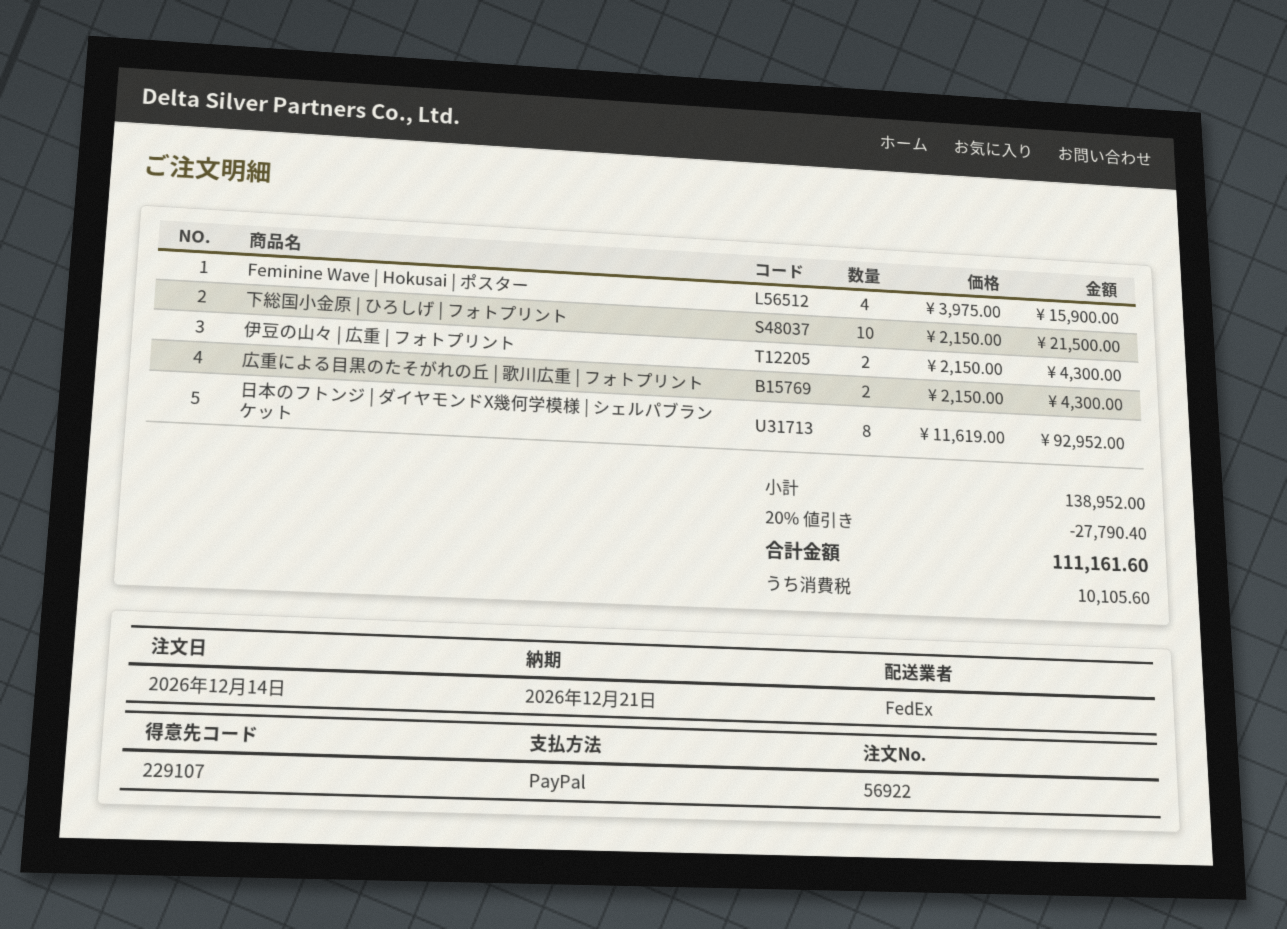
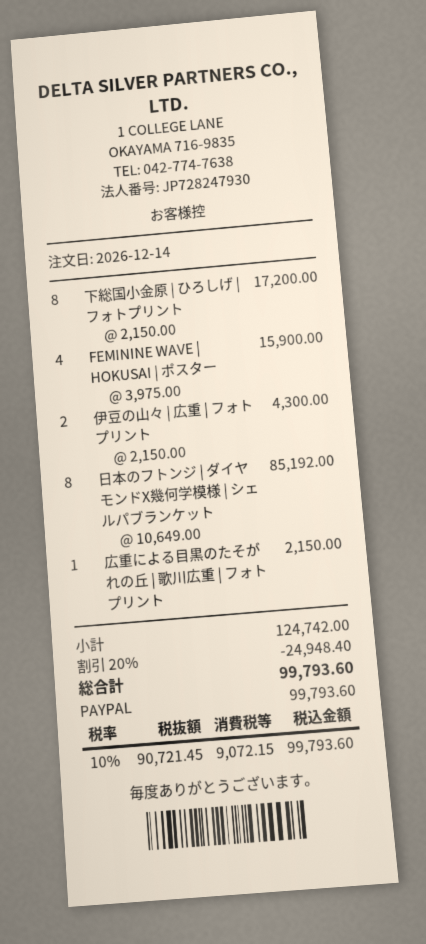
下総国小金原 | ひろしげ | フォトプリント: 10 x 2150.00 = 21500.00 -> 8 x 2150.00 = 17200.00
広重による目黒のたそがれの丘 | 歌川広重 | フォトプリント: 2 x 2150.00 = 4300.00 -> 1 x 2150.00 = 2150.00
日本のフトンジ | ダイヤモンドX幾何学模様 | シェルパブランケット: 8 x 11619.00 = 92952.00 -> 8 x 10649.00 = 85192.00
subtotal: 138952.00 -> 124742.00
discount: 20% = 27790.40 -> 20% = 24948.40
tax: 10105.60 -> 9072.15
total: 111161.60 -> 99793.60

